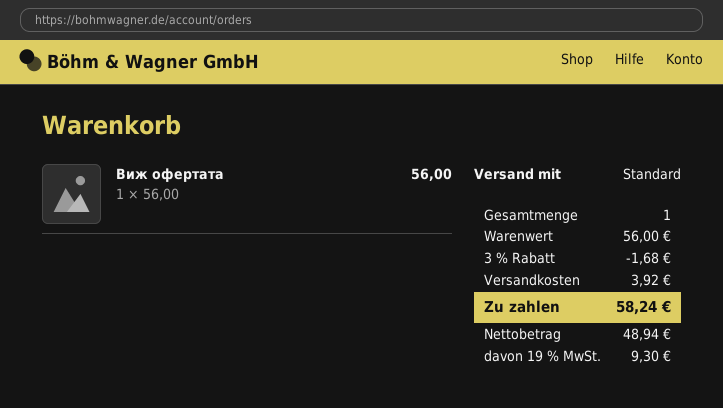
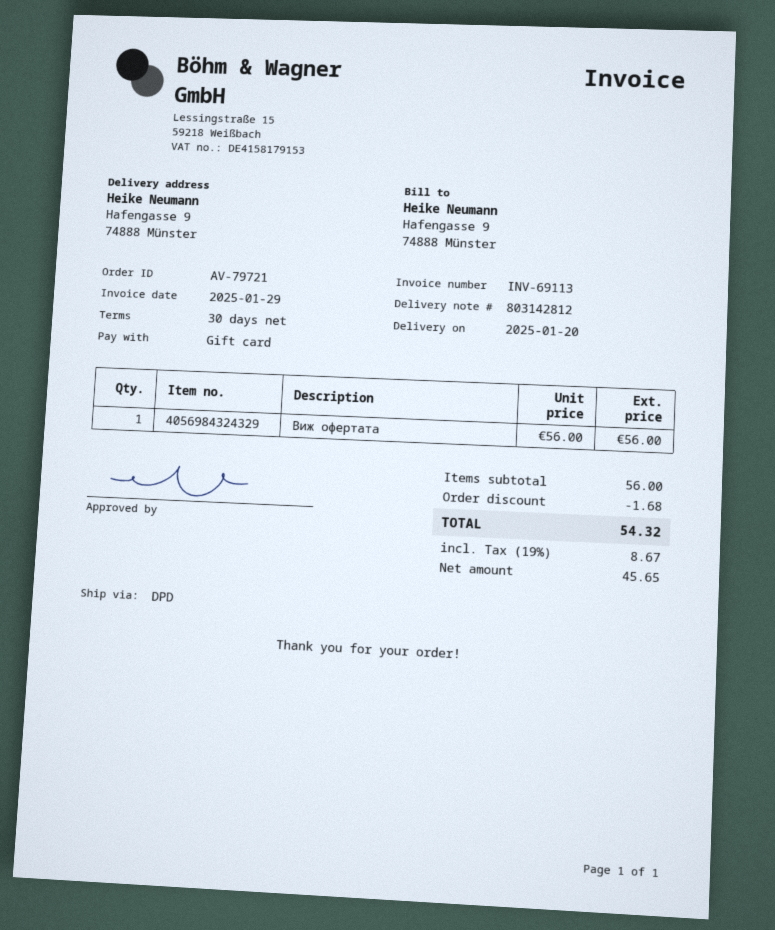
shipping method: standard -> DPD
shipping: 3.92 -> none
net: 48.94 -> 45.65
tax: 19% = 9.30 -> 19% = 8.67
total: 58.24 -> 54.32

